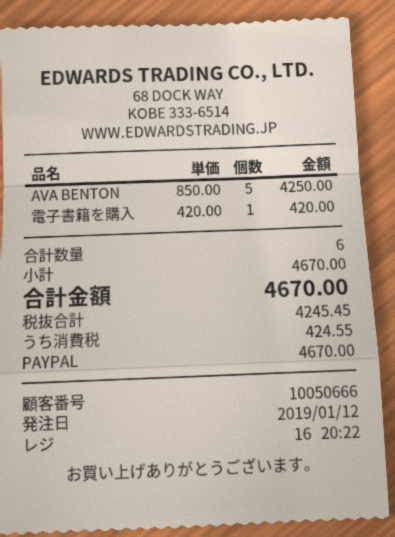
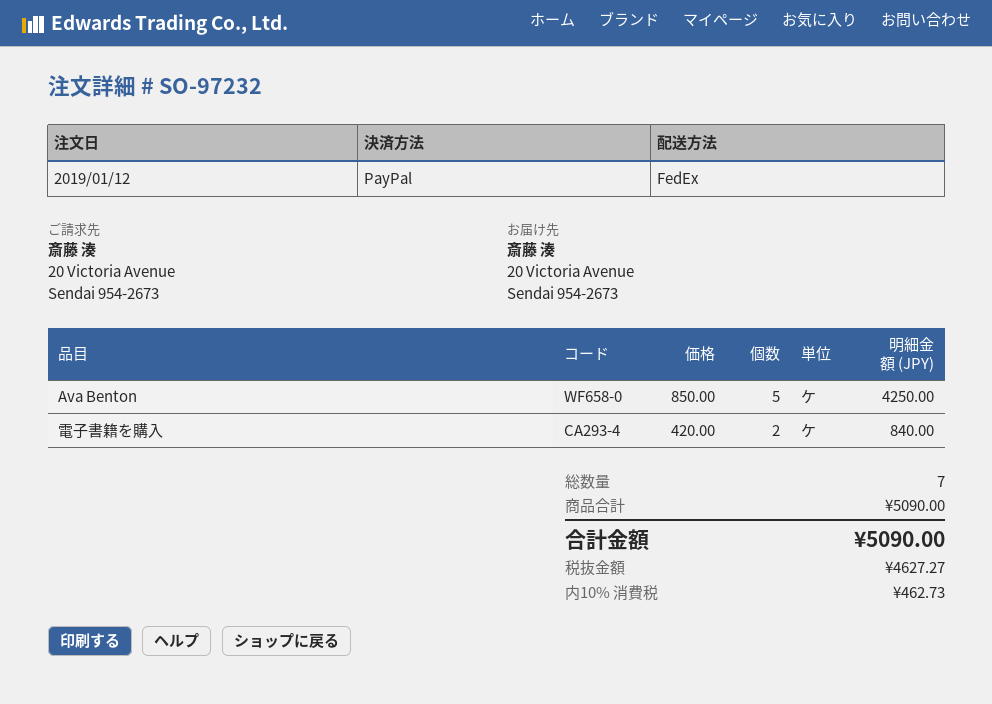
電子書籍を購入: 1 x 420.00 = 420.00 -> 2 x 420.00 = 840.00
total quantity: 6 -> 7
subtotal: 4670.00 -> 5090.00
net: 4245.45 -> 4627.27
tax: 424.55 -> 462.73
total: 4670.00 -> 5090.00

